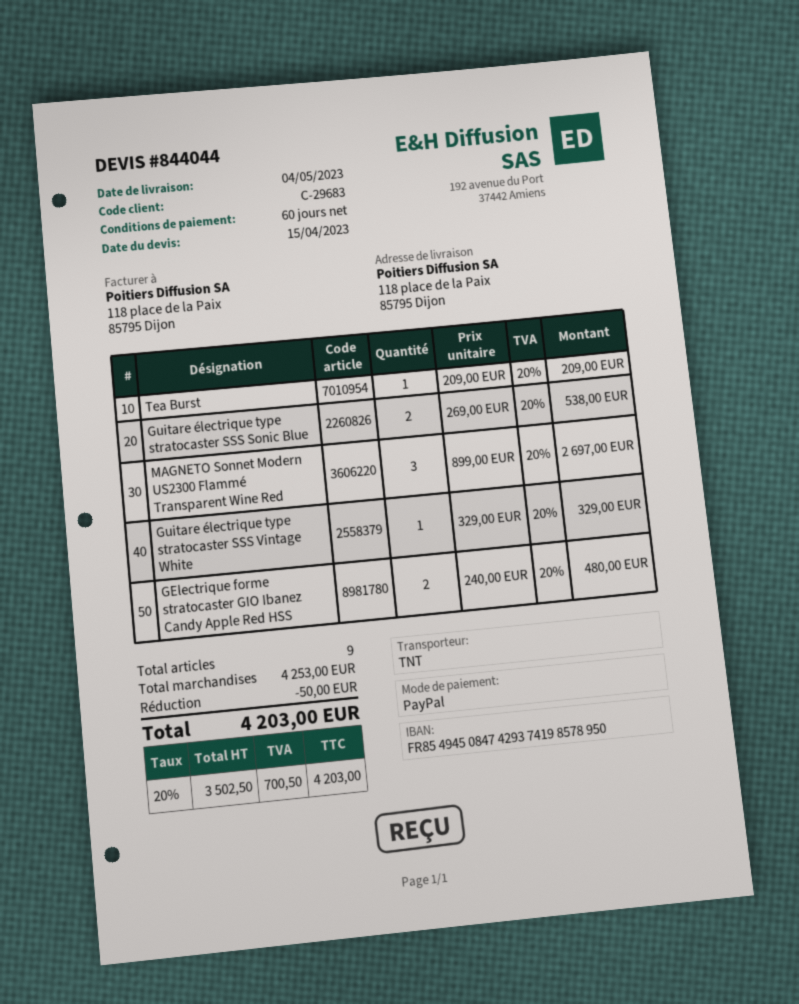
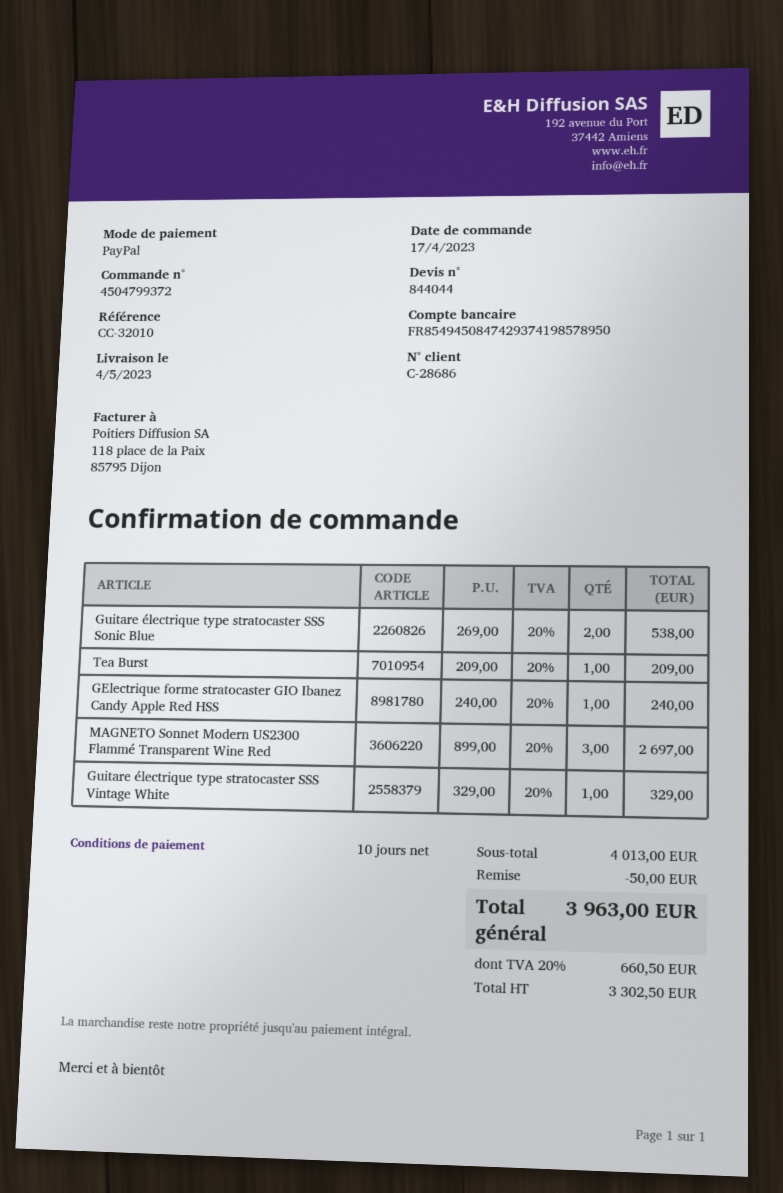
payment terms: 60 days -> 10 days
customer number: C-29683 -> C-28686
GElectrique forme stratocaster GIO Ibanez Candy Apple Red HSS: 2 x 240.00 = 480.00 -> 1 x 240.00 = 240.00
subtotal: 4253.00 -> 4013.00
net: 3502.50 -> 3302.50
tax: 20% = 700.50 -> 20% = 660.50
total: 4203.00 -> 3963.00

